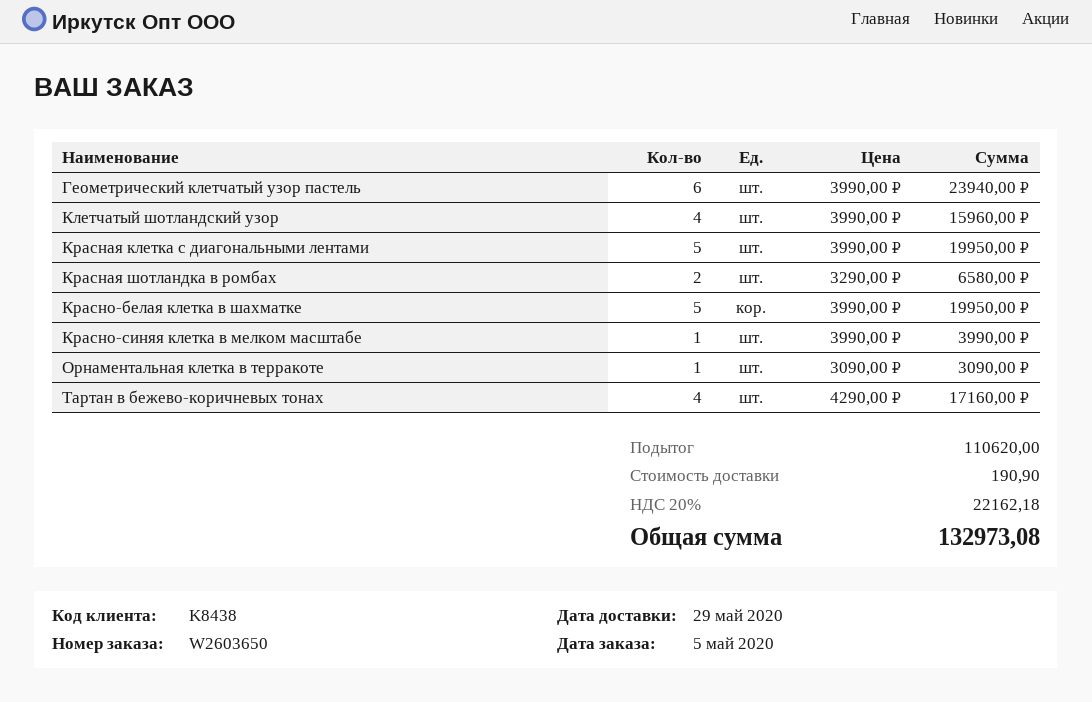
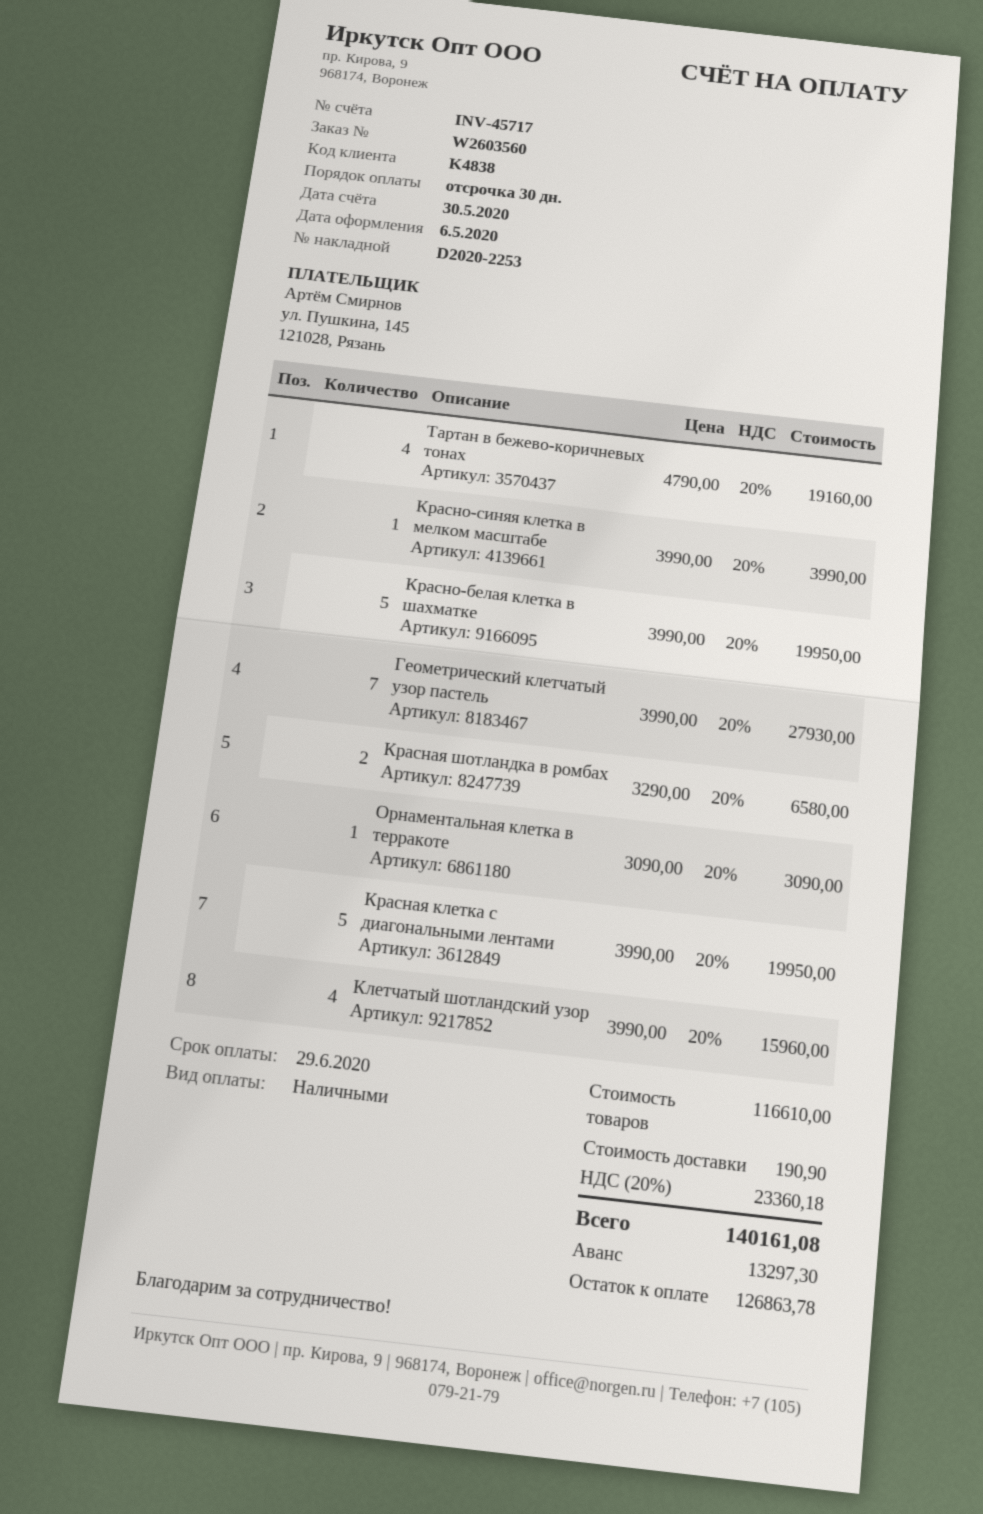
order number: W2603650 -> W2603560
order date: 2020-05-05 -> 2020-05-06
customer number: K8438 -> K4838
Геометрический клетчатый узор пастель: 6 x 3990.00 = 23940.00 -> 7 x 3990.00 = 27930.00
Тартан в бежево-коричневых тонах: 4 x 4290.00 = 17160.00 -> 4 x 4790.00 = 19160.00
subtotal: 110620.00 -> 116610.00
tax: 20% = 22162.18 -> 20% = 23360.18
total: 132973.08 -> 140161.08

